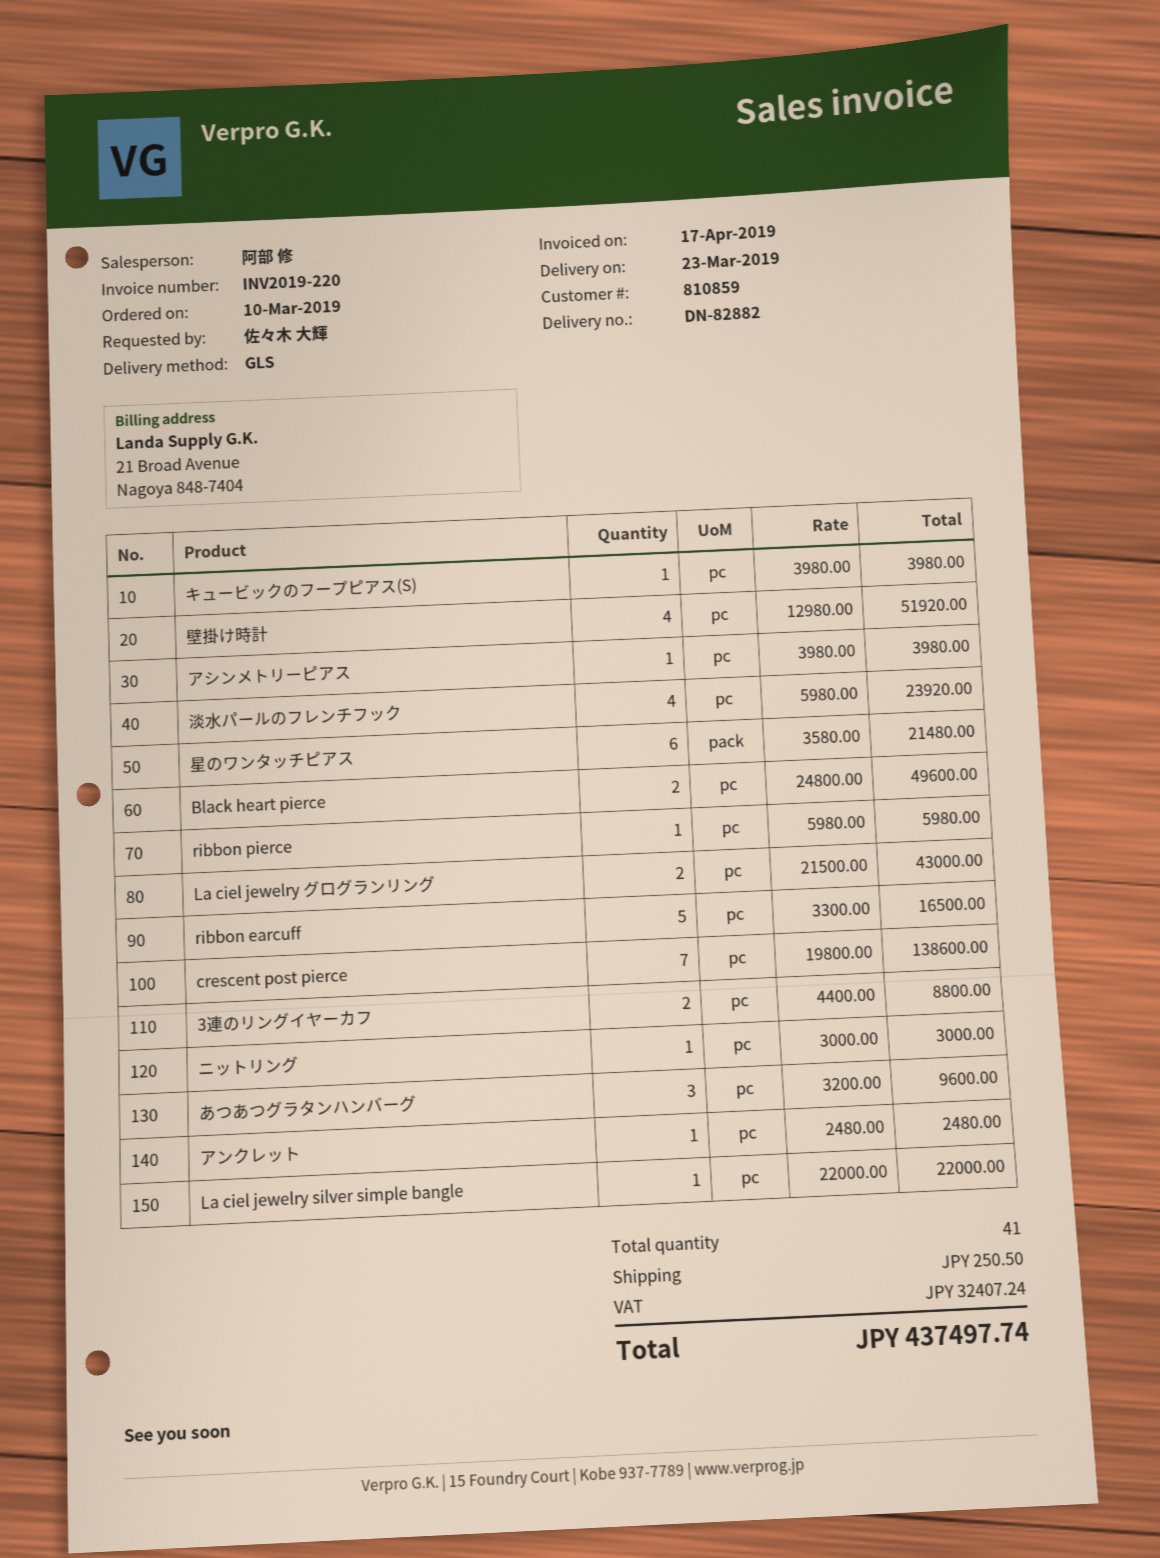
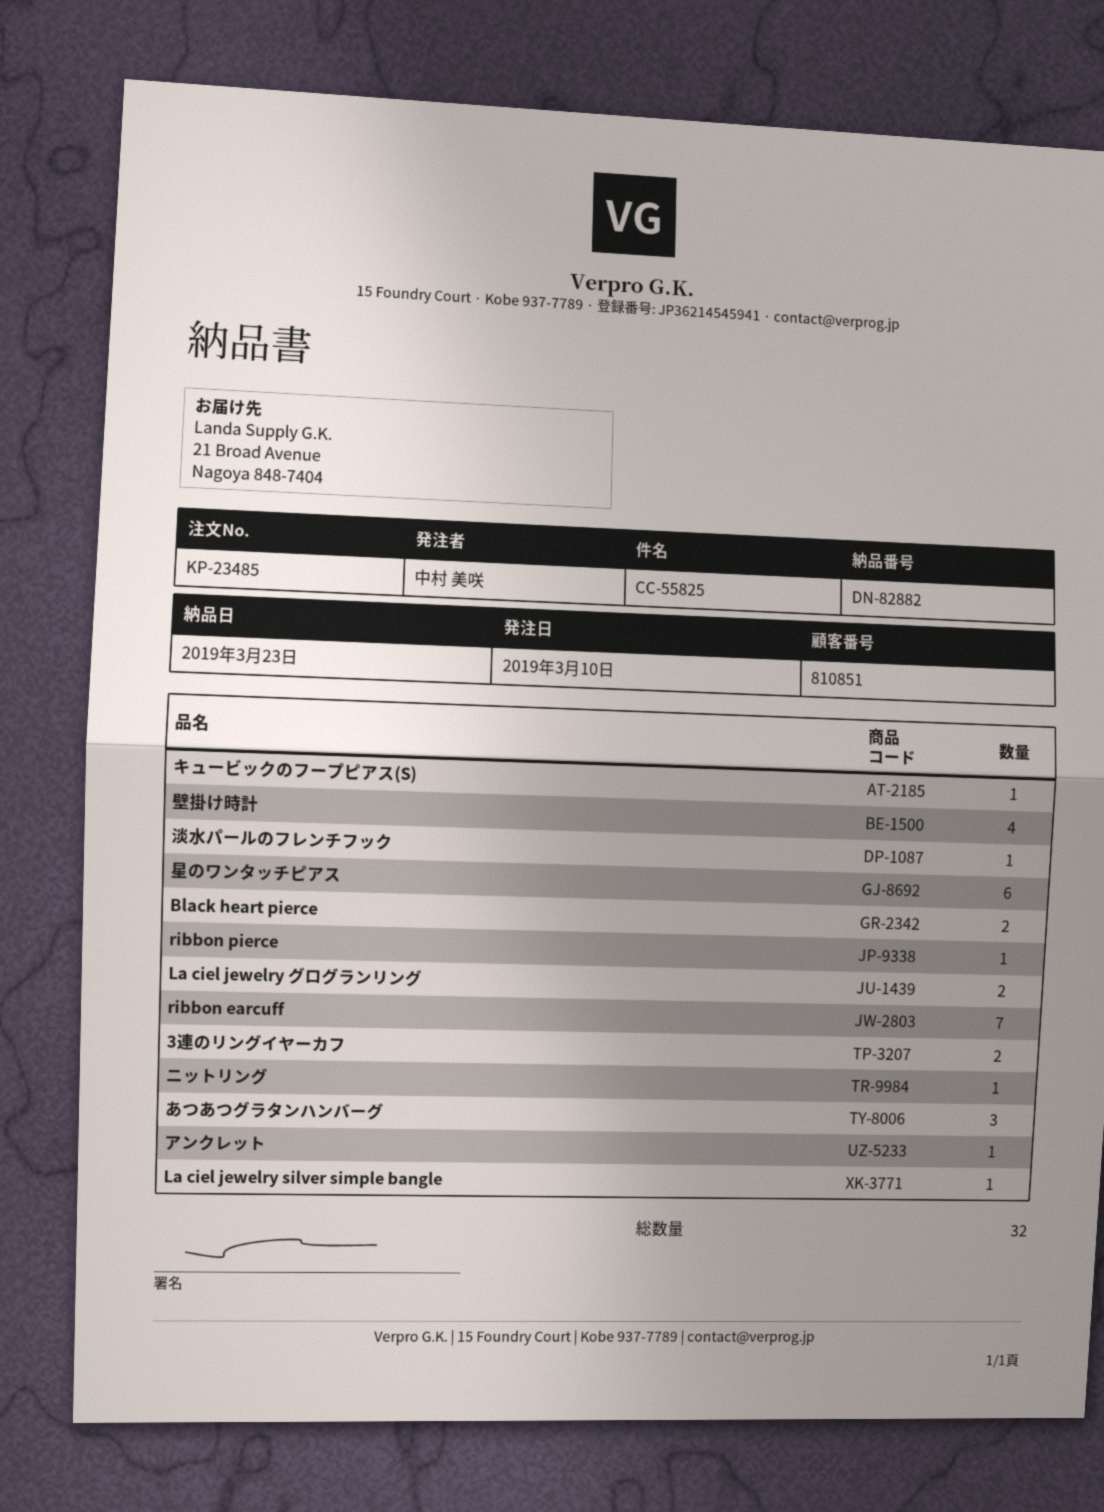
customer number: 810859 -> 810851
ordered by: 佐々木 大輝 -> 中村 美咲
アシンメトリーピアス: 1 -> none
淡水パールのフレンチフック: 4 -> 1
ribbon earcuff: 5 -> 7
crescent post pierce: 7 -> none
total quantity: 41 -> 32

